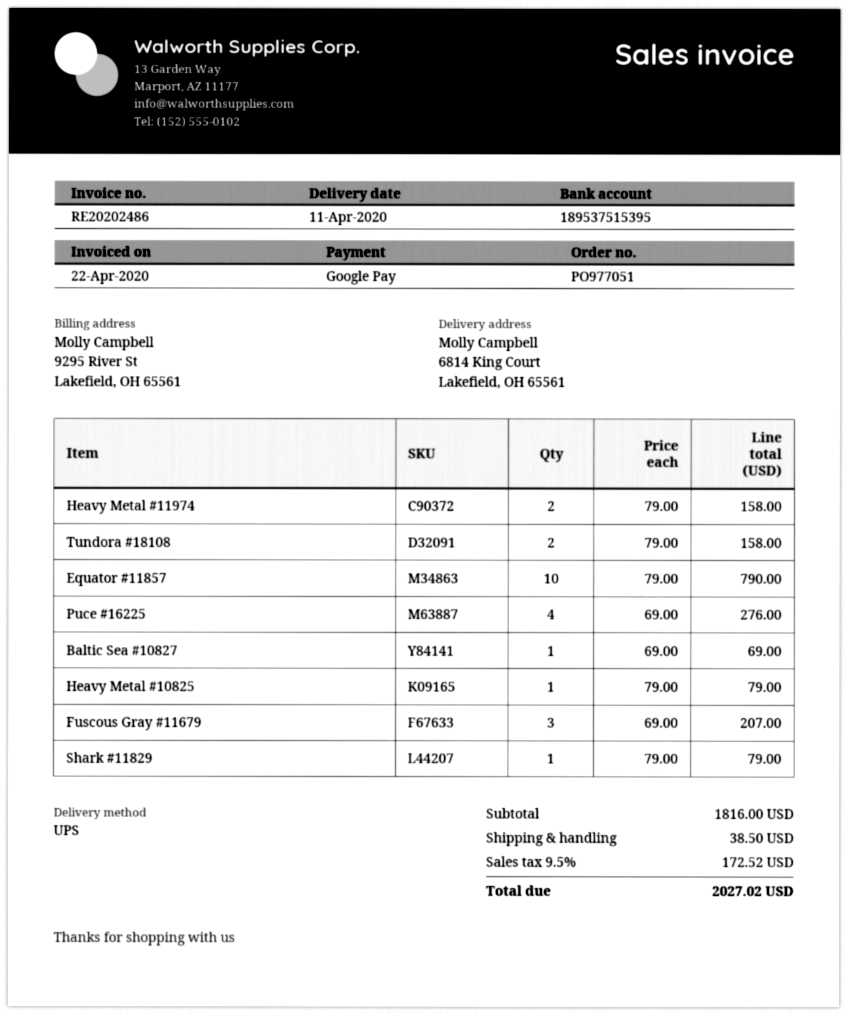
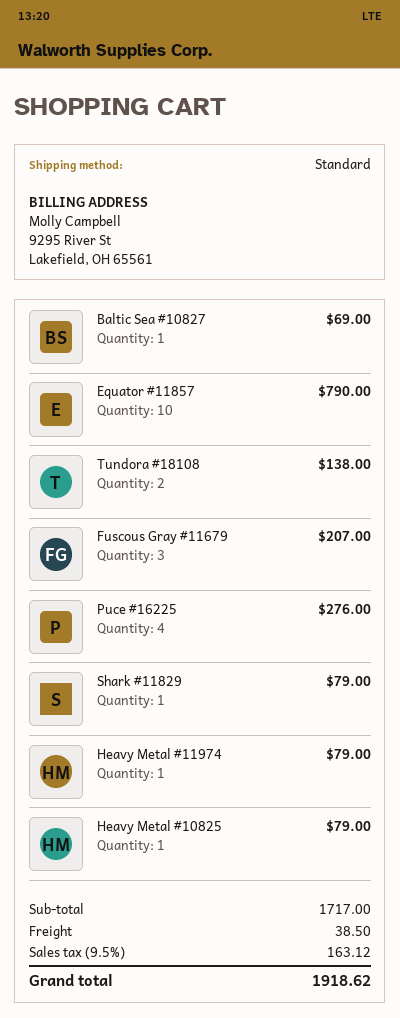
shipping method: UPS -> standard
Heavy Metal #11974: 2 for 158.00 -> 1 for 79.00
Tundora #18108: 2 for 158.00 -> 2 for 138.00
subtotal: 1816.00 -> 1717.00
tax: 9.5% = 172.52 -> 9.5% = 163.12
total: 2027.02 -> 1918.62

